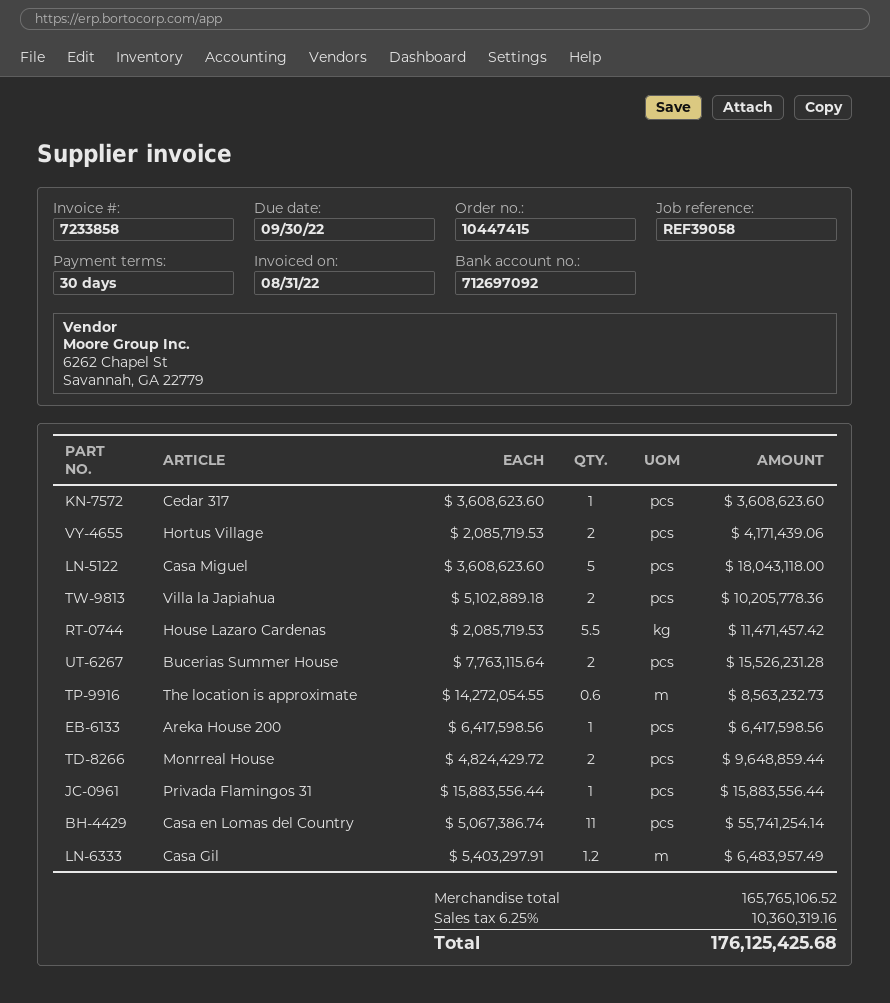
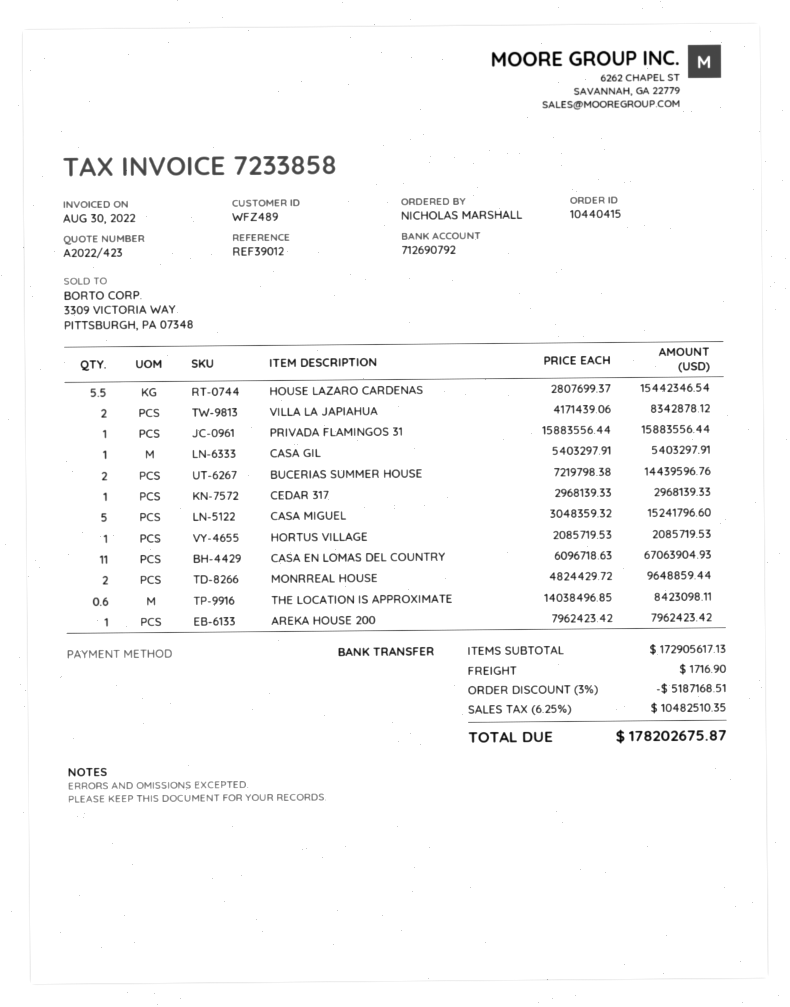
order number: 10447415 -> 10440415
invoice date: 2022-08-31 -> 2022-08-30
reference: REF39058 -> REF39012
bank account: 712697092 -> 712690792
Cedar 317: 1 x 3608623.60 = 3608623.60 -> 1 x 2968139.33 = 2968139.33
Hortus Village: 2 x 2085719.53 = 4171439.06 -> 1 x 2085719.53 = 2085719.53
Casa Miguel: 5 x 3608623.60 = 18043118.00 -> 5 x 3048359.32 = 15241796.60
Villa la Japiahua: 2 x 5102889.18 = 10205778.36 -> 2 x 4171439.06 = 8342878.12
House Lazaro Cardenas: 5.5 x 2085719.53 = 11471457.42 -> 5.5 x 2807699.37 = 15442346.54
Bucerias Summer House: 2 x 7763115.64 = 15526231.28 -> 2 x 7219798.38 = 14439596.76
The location is approximate: 0.6 x 14272054.55 = 8563232.73 -> 0.6 x 14038496.85 = 8423098.11
Areka House 200: 1 x 6417598.56 = 6417598.56 -> 1 x 7962423.42 = 7962423.42
Casa en Lomas del Country: 11 x 5067386.74 = 55741254.14 -> 11 x 6096718.63 = 67063904.93
Casa Gil: 1.2 x 5403297.91 = 6483957.49 -> 1 x 5403297.91 = 5403297.91
subtotal: 165765106.52 -> 172905617.13
discount: none -> 3% = 5187168.51
shipping: none -> 1716.90
tax: 6.25% = 10360319.16 -> 6.25% = 10482510.35
total: 176125425.68 -> 178202675.87

